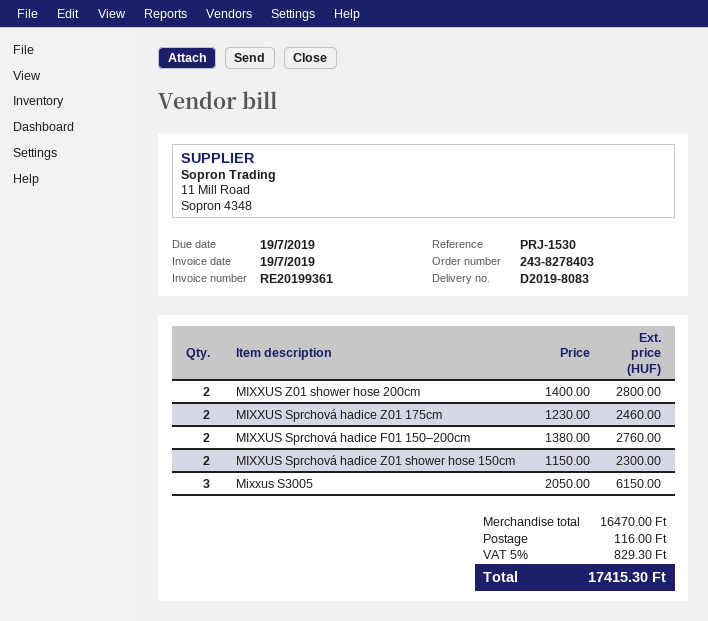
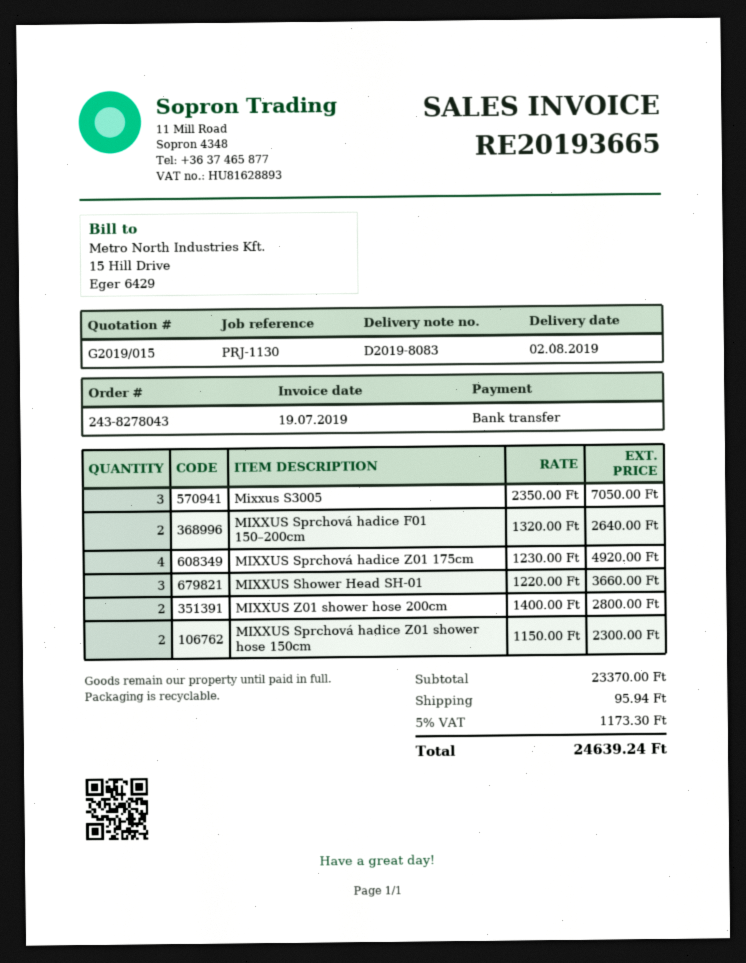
order number: 243-8278403 -> 243-8278043
invoice number: RE20199361 -> RE20193665
reference: PRJ-1530 -> PRJ-1130
MIXXUS Sprchová hadice Z01 175cm: 2 x 1230.00 = 2460.00 -> 4 x 1230.00 = 4920.00
MIXXUS Sprchová hadice F01 150–200cm: 2 x 1380.00 = 2760.00 -> 2 x 1320.00 = 2640.00
Mixxus S3005: 3 x 2050.00 = 6150.00 -> 3 x 2350.00 = 7050.00
MIXXUS Shower Head SH-01: none -> 3 x 1220.00 = 3660.00
subtotal: 16470.00 -> 23370.00
shipping: 116.00 -> 95.94
tax: 5% = 829.30 -> 5% = 1173.30
total: 17415.30 -> 24639.24

